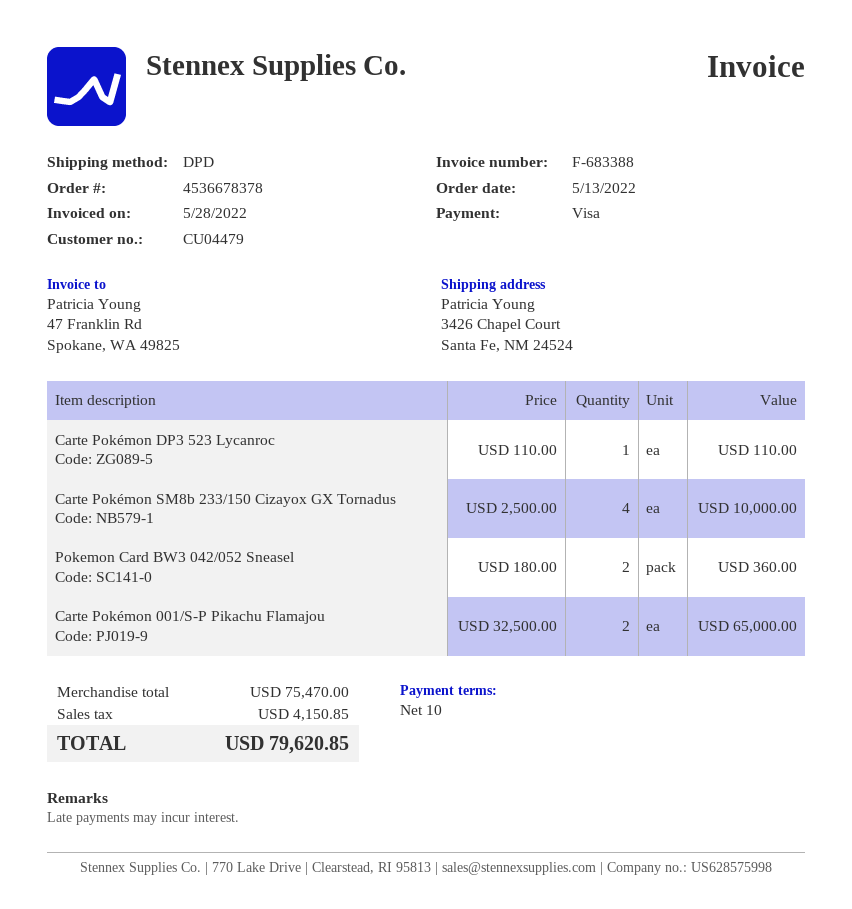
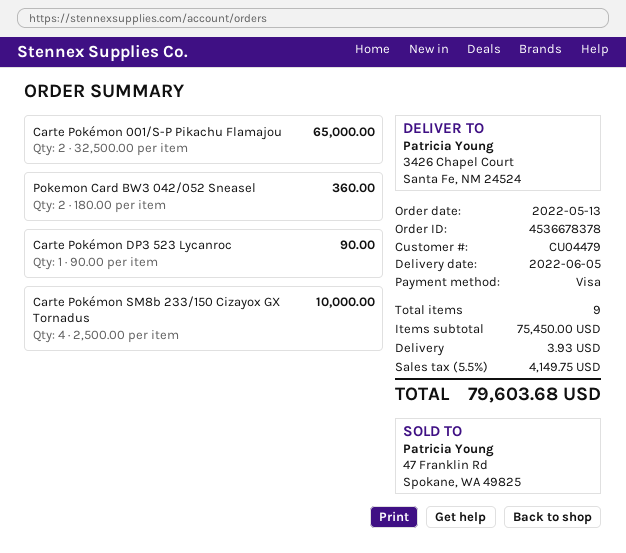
Carte Pokémon DP3 523 Lycanroc: 1 x 110.00 = 110.00 -> 1 x 90.00 = 90.00
subtotal: 75470.00 -> 75450.00
shipping: none -> 3.93
tax: 4150.85 -> 4149.75
total: 79620.85 -> 79603.68

